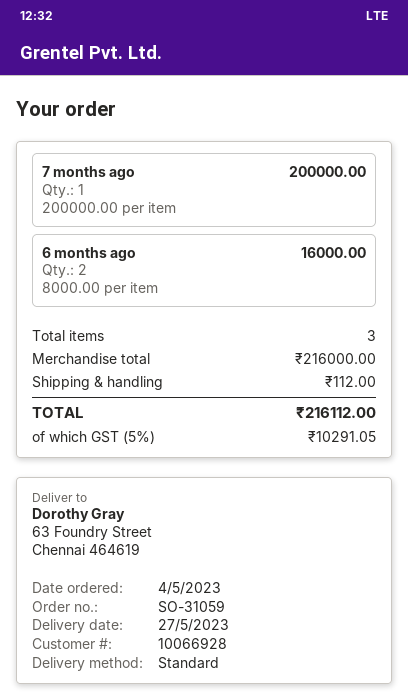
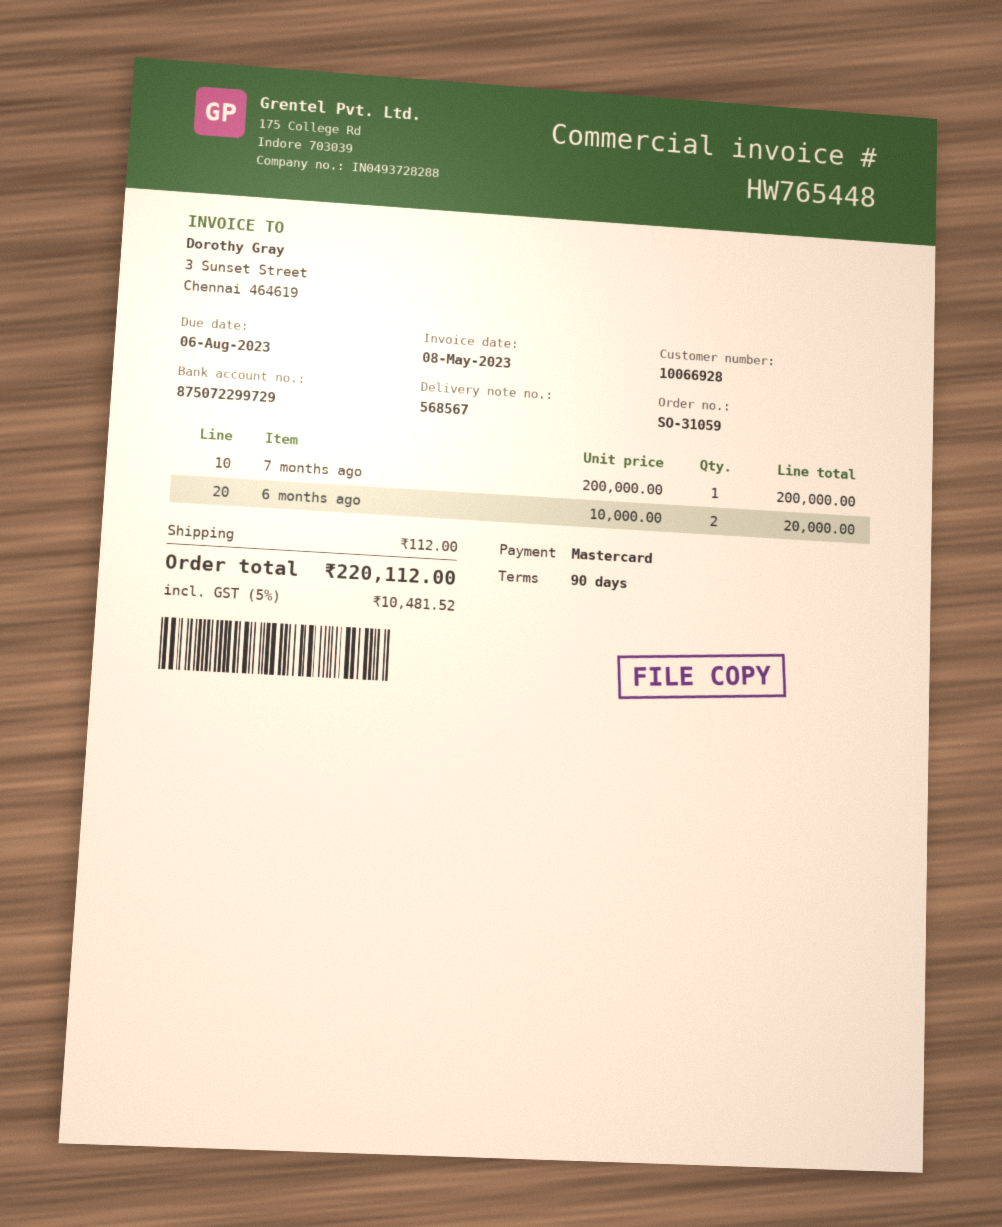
6 months ago: 2 x 8000.00 = 16000.00 -> 2 x 10000.00 = 20000.00
tax: 5% = 10291.05 -> 5% = 10481.52
total: 216112.00 -> 220112.00

